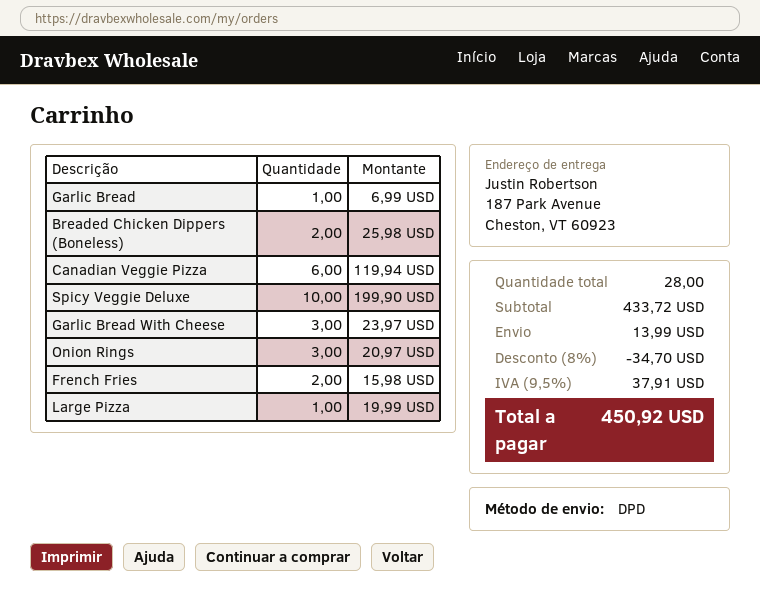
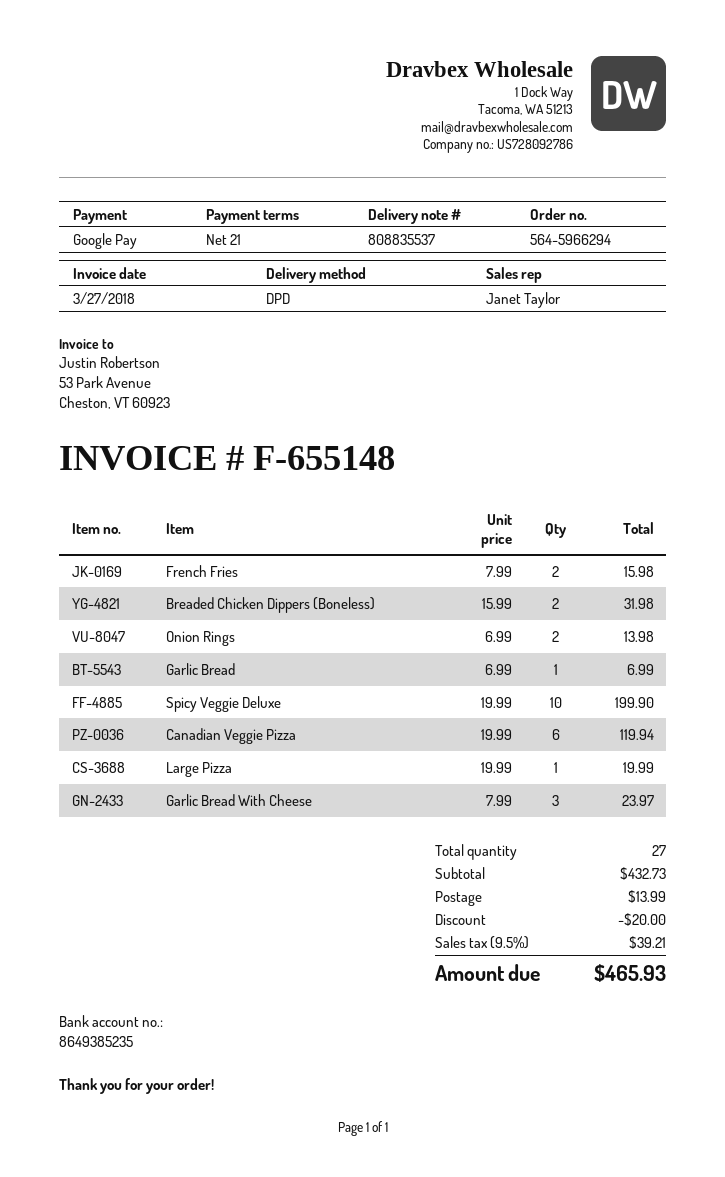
Breaded Chicken Dippers (Boneless): 2 for 25.98 -> 2 for 31.98
Onion Rings: 3 for 20.97 -> 2 for 13.98
total quantity: 28 -> 27
subtotal: 433.72 -> 432.73
discount: 34.70 -> 20.00
tax: 9.5% = 37.91 -> 9.5% = 39.21
total: 450.92 -> 465.93

